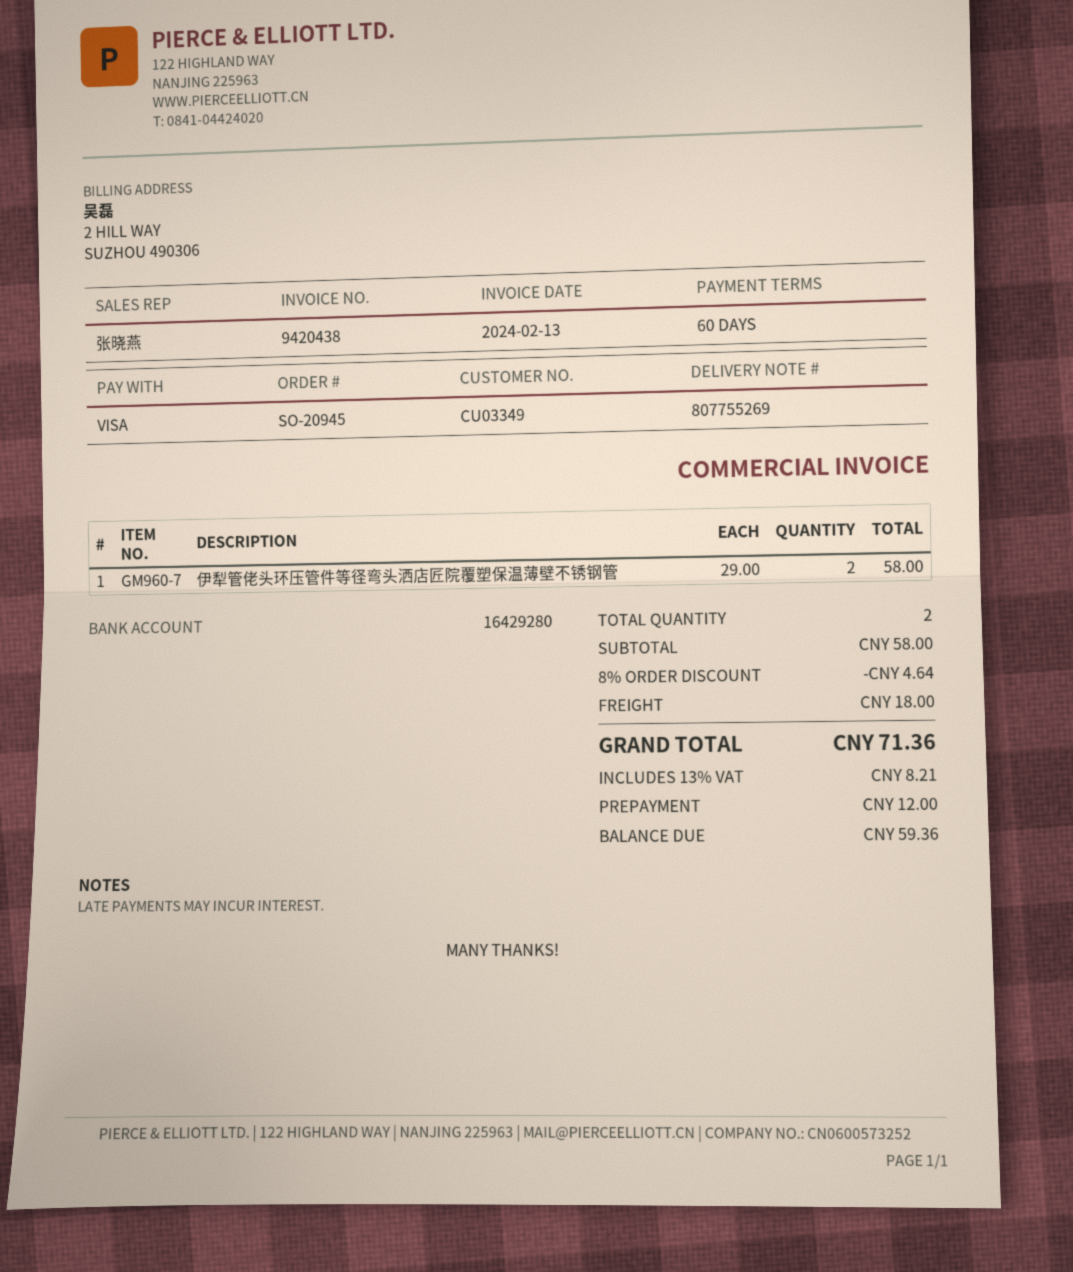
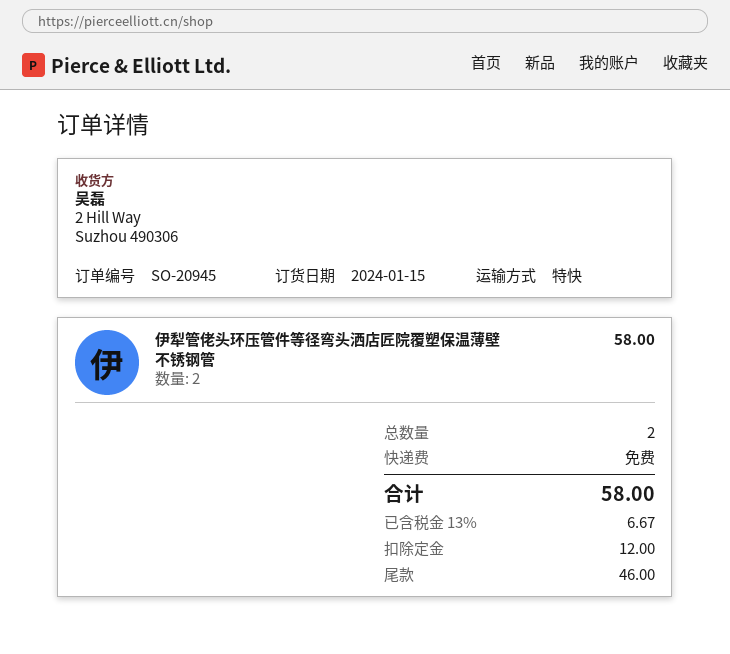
discount: 8% = 4.64 -> none
shipping: 18.00 -> 0.00
tax: 13% = 8.21 -> 13% = 6.67
total: 71.36 -> 58.00
balance: 59.36 -> 46.00

